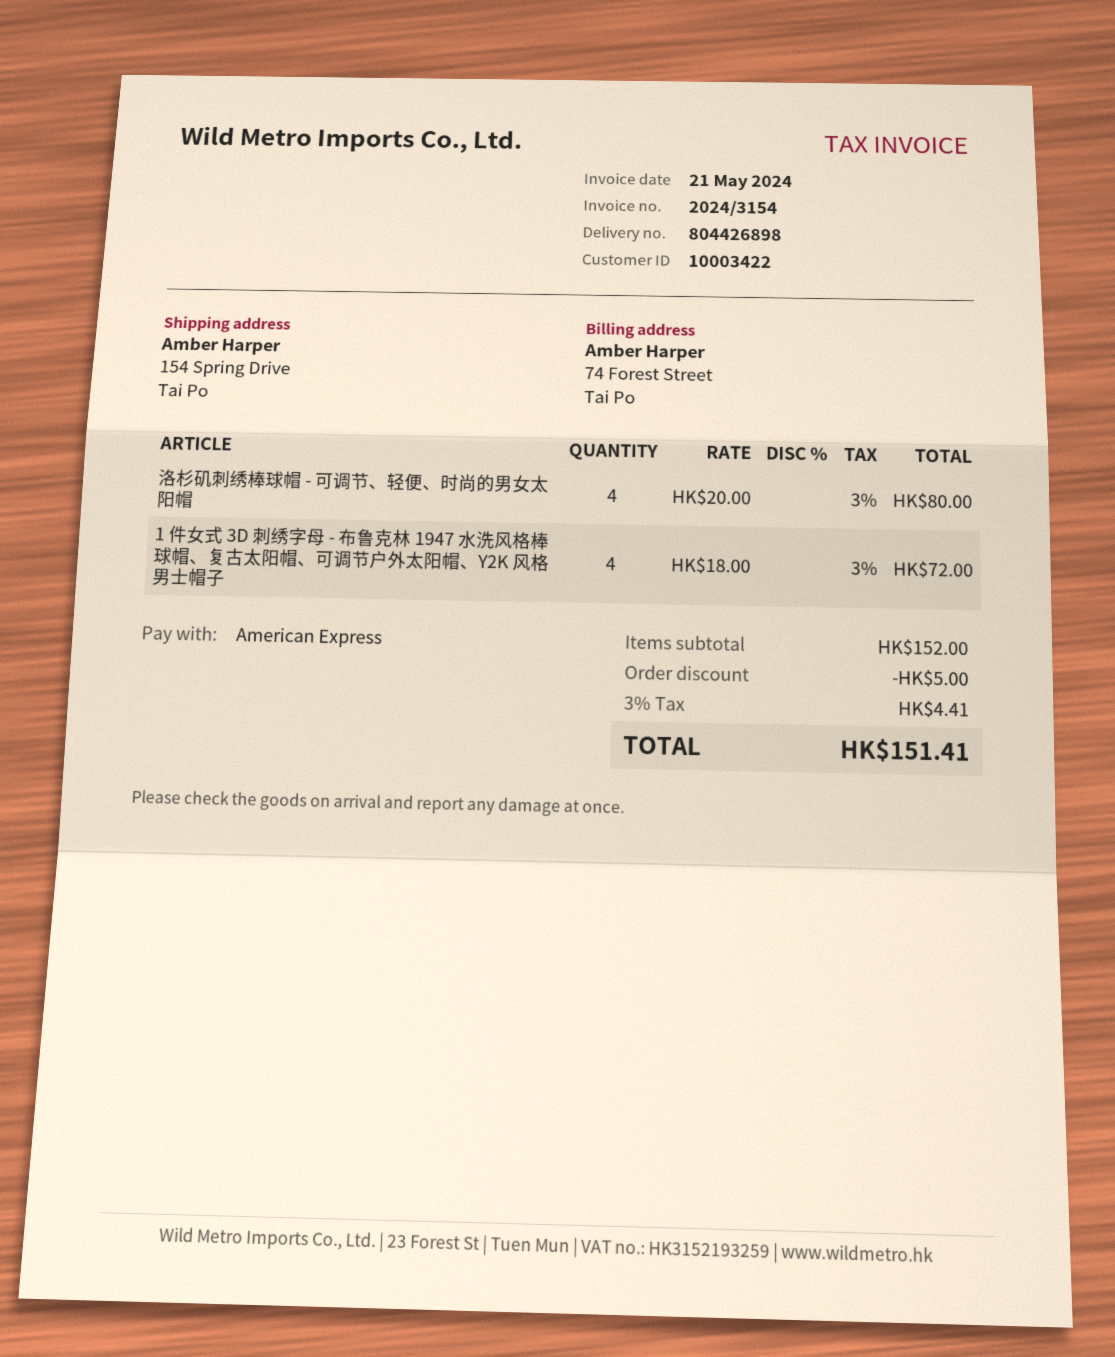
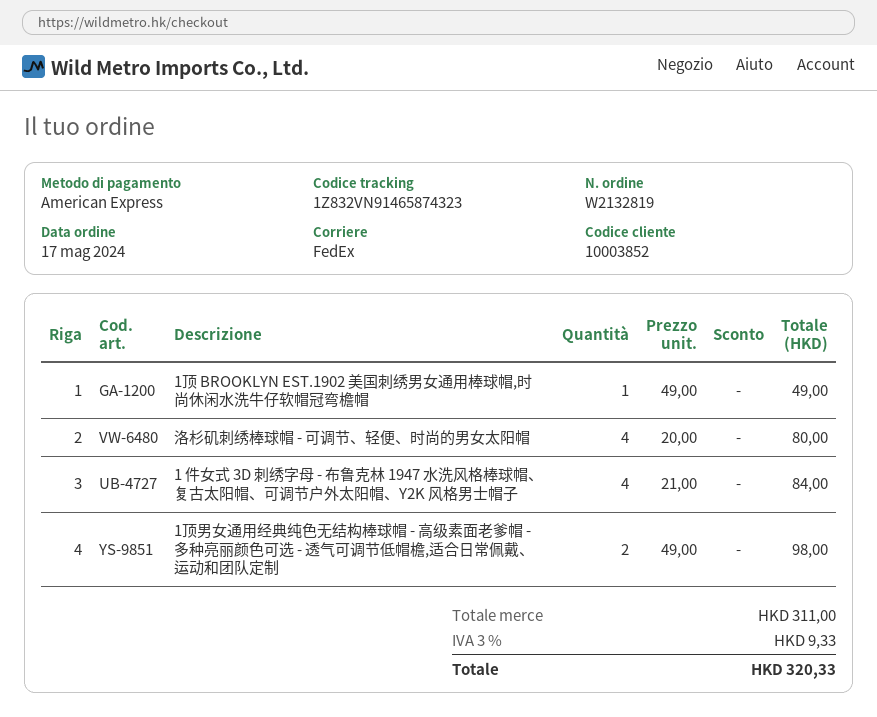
customer number: 10003422 -> 10003852
1 件女式 3D 刺绣字母 - 布鲁克林 1947 水洗风格棒球帽、复古太阳帽、可调节户外太阳帽、Y2K 风格男士帽子: 4 x 18.00 = 72.00 -> 4 x 21.00 = 84.00
1顶 BROOKLYN EST.1902 美国刺绣男女通用棒球帽,时尚休闲水洗牛仔软帽冠弯檐帽: none -> 1 x 49.00 = 49.00
1顶男女通用经典纯色无结构棒球帽 - 高级素面老爹帽 - 多种亮丽颜色可选 - 透气可调节低帽檐,适合日常佩戴、运动和团队定制: none -> 2 x 49.00 = 98.00
subtotal: 152.00 -> 311.00
discount: 5.00 -> none
tax: 3% = 4.41 -> 3% = 9.33
total: 151.41 -> 320.33

